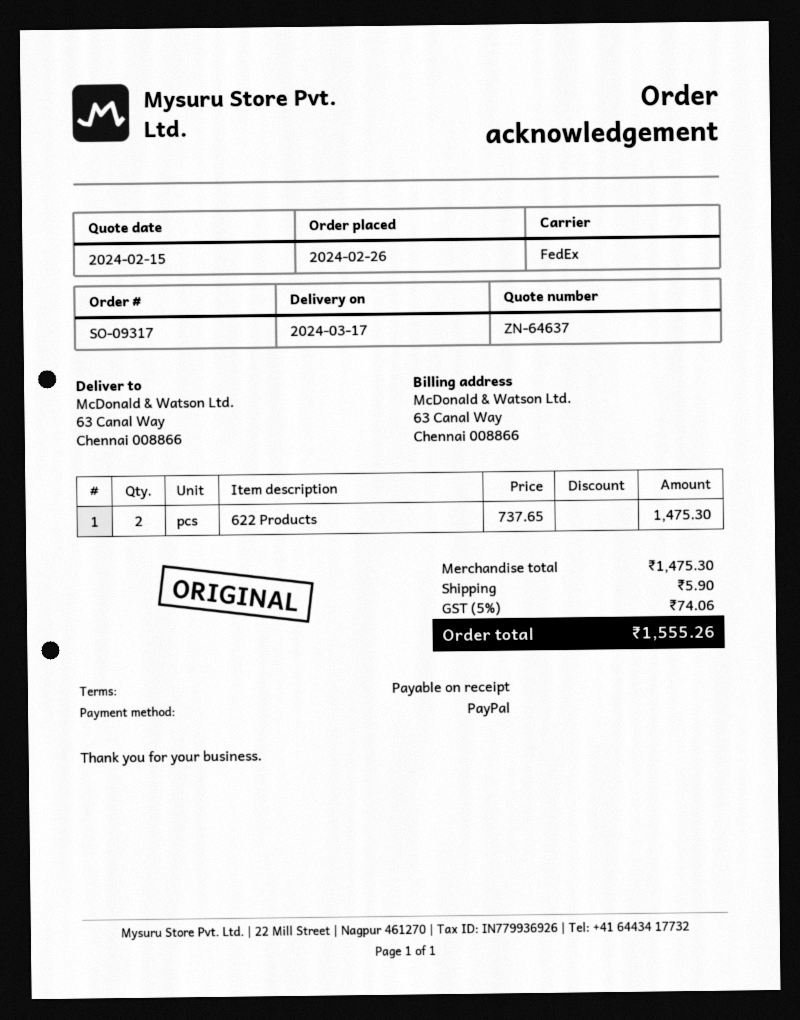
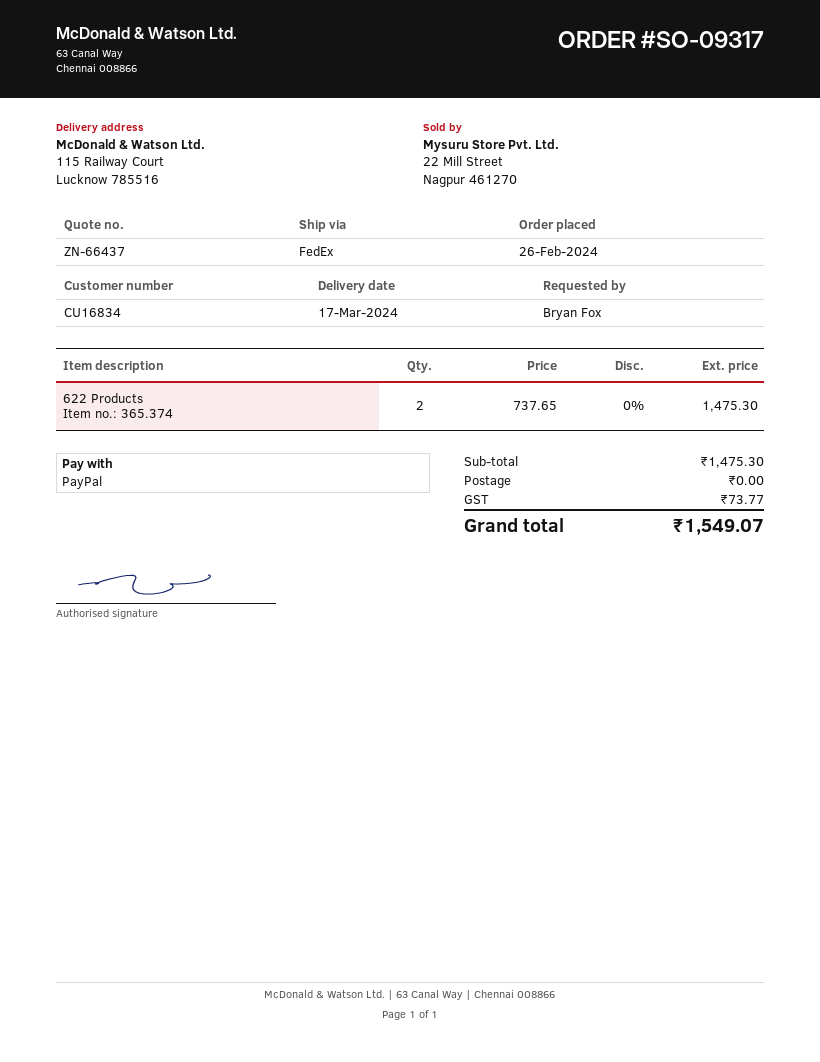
quote number: ZN-64637 -> ZN-66437
ship to: 63 Canal Way, Chennai 008866 -> 115 Railway Court, Lucknow 785516
shipping: 5.90 -> 0.00
tax: 74.06 -> 73.77
total: 1555.26 -> 1549.07

